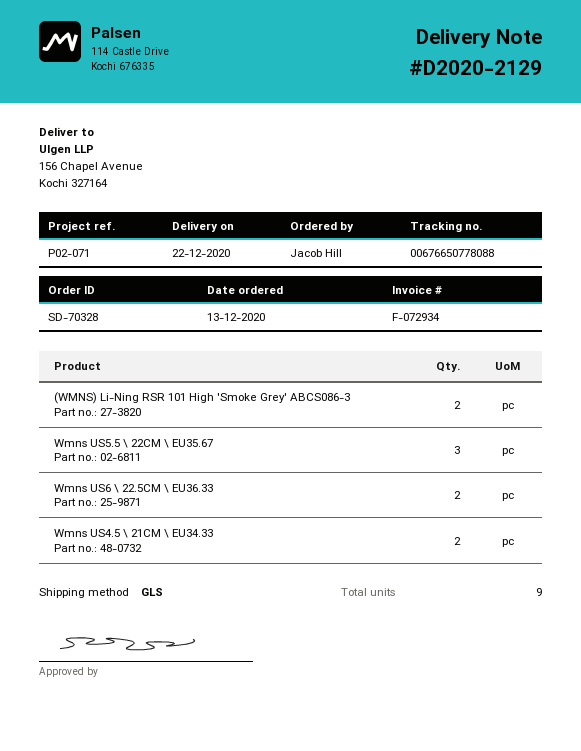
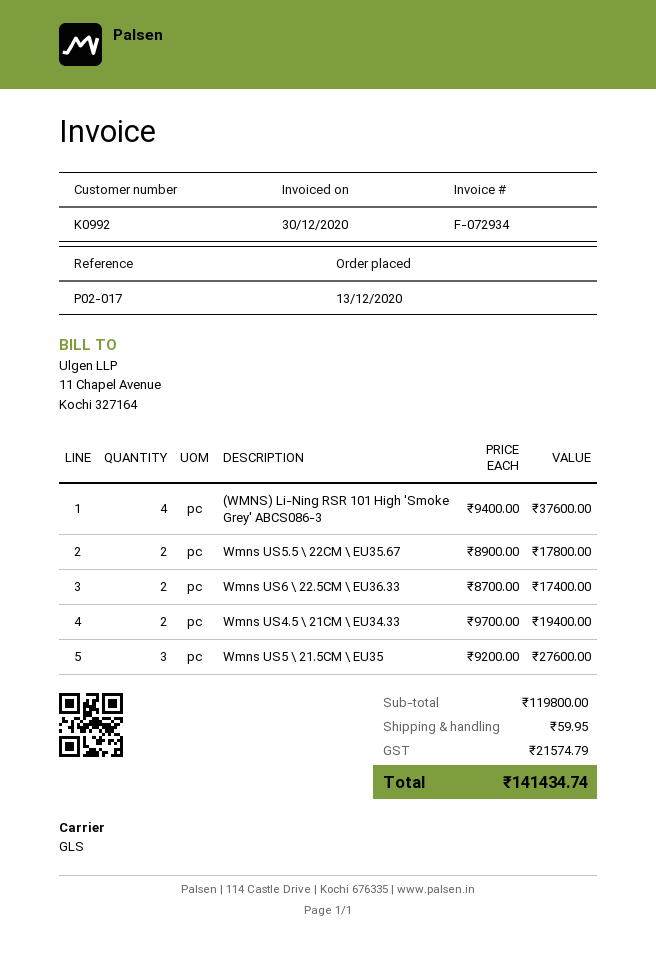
reference: P02-071 -> P02-017
(WMNS) Li-Ning RSR 101 High 'Smoke Grey' ABCS086-3: 2 -> 4
Wmns US5.5 \ 22CM \ EU35.67: 3 -> 2
Wmns US5 \ 21.5CM \ EU35: none -> 3

